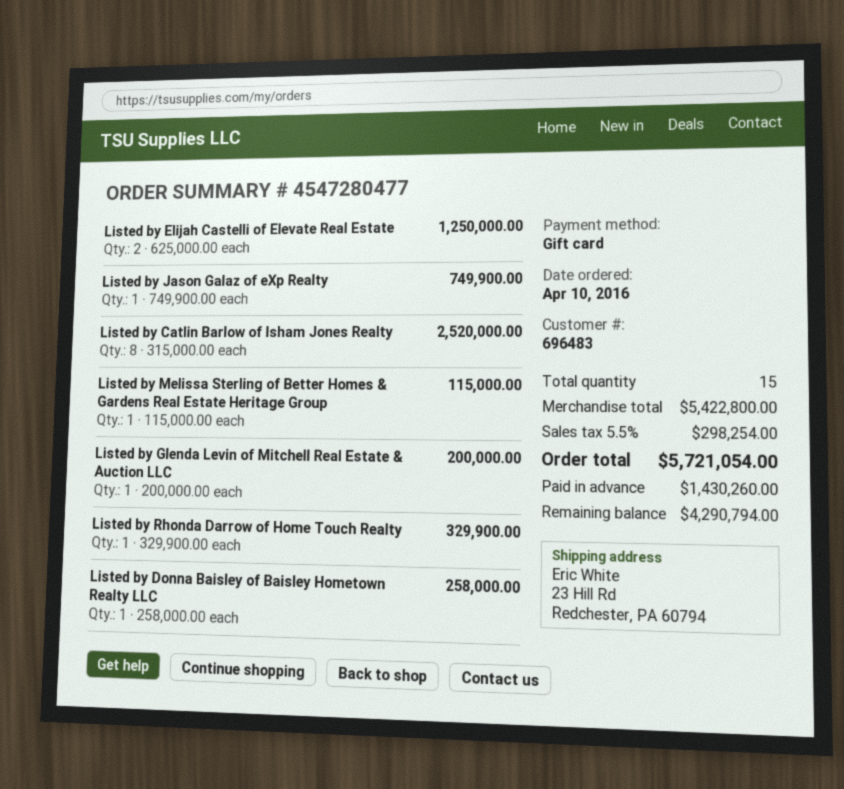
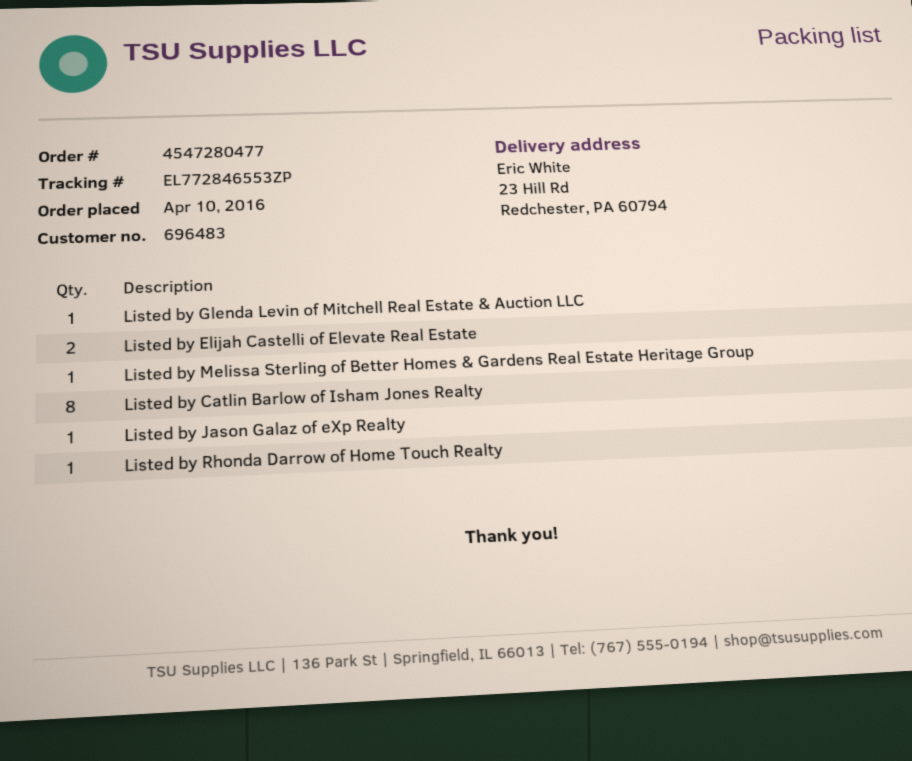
Listed by Donna Baisley of Baisley Hometown Realty LLC: 1 -> none

